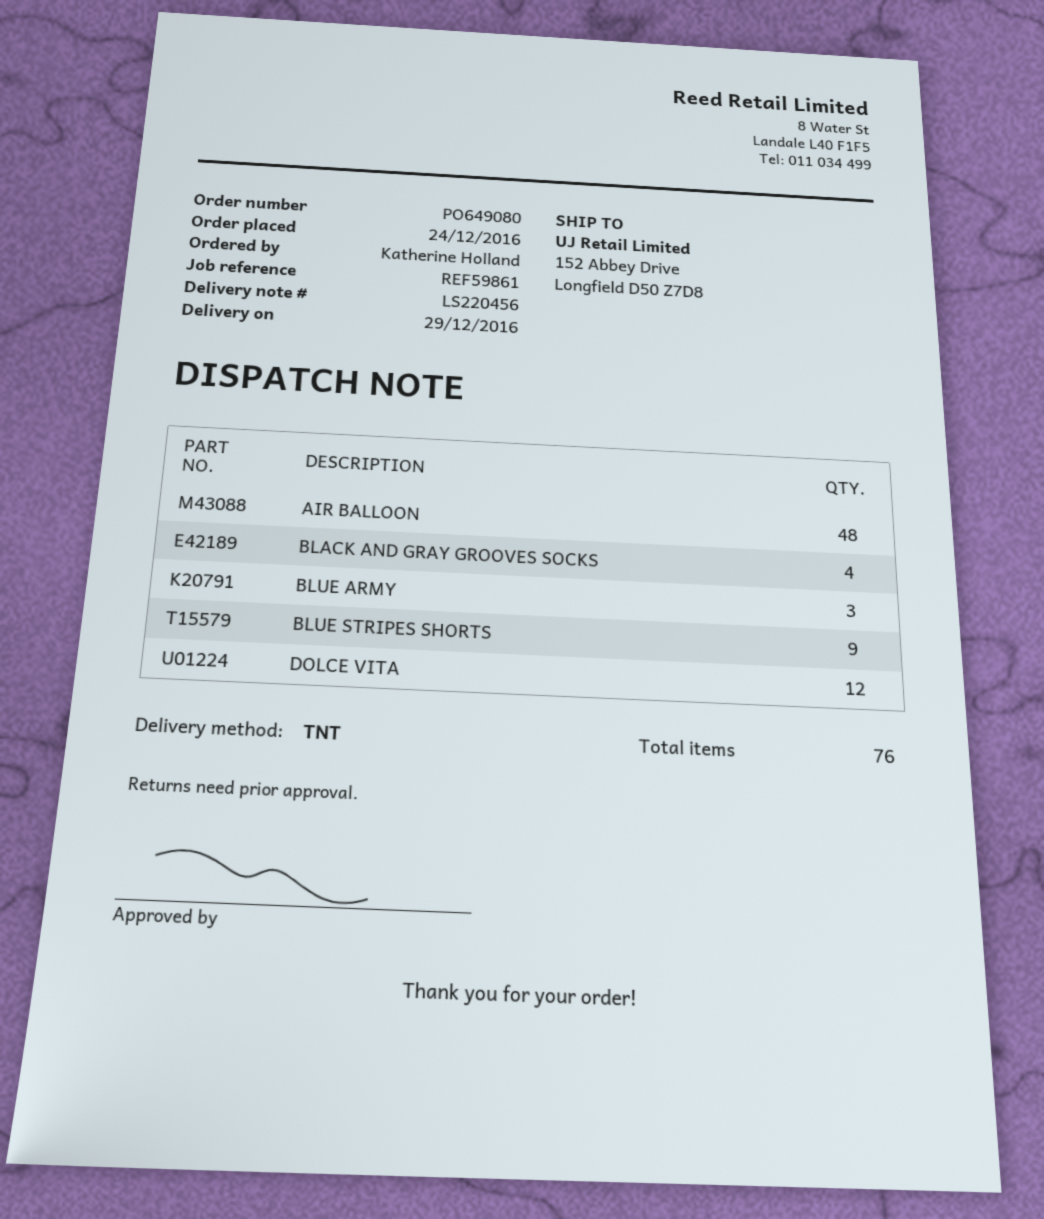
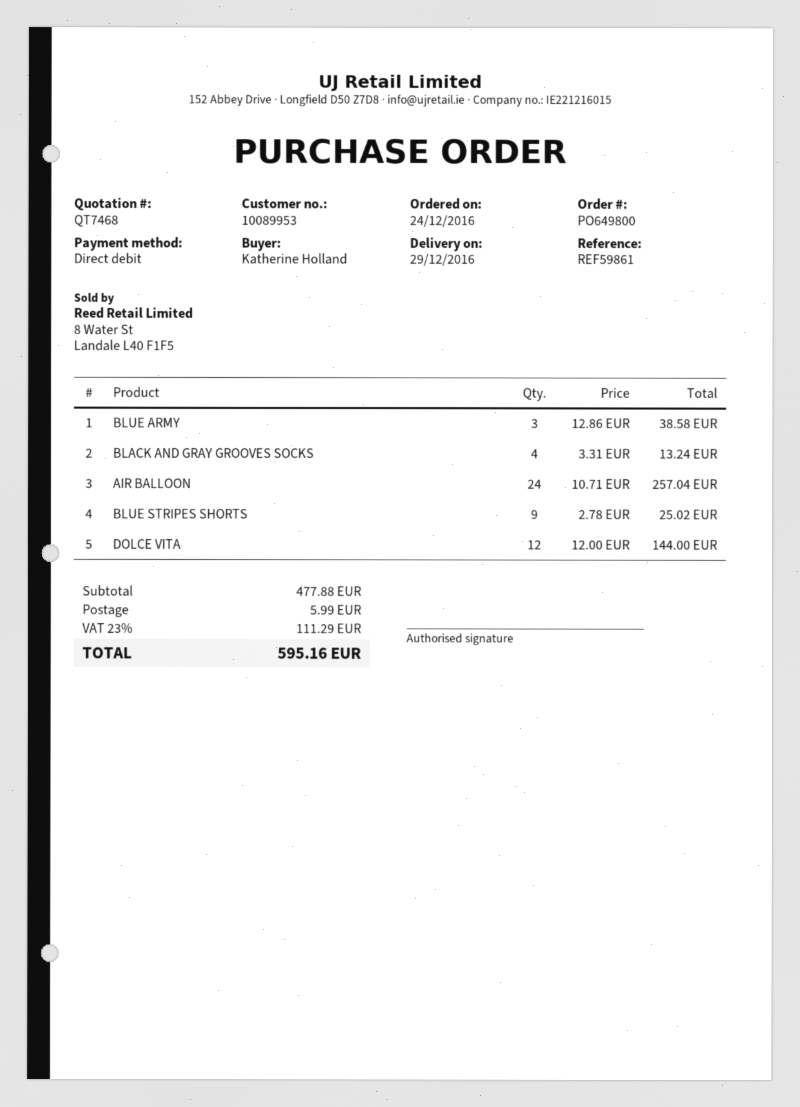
order number: PO649080 -> PO649800
AIR BALLOON: 48 -> 24

